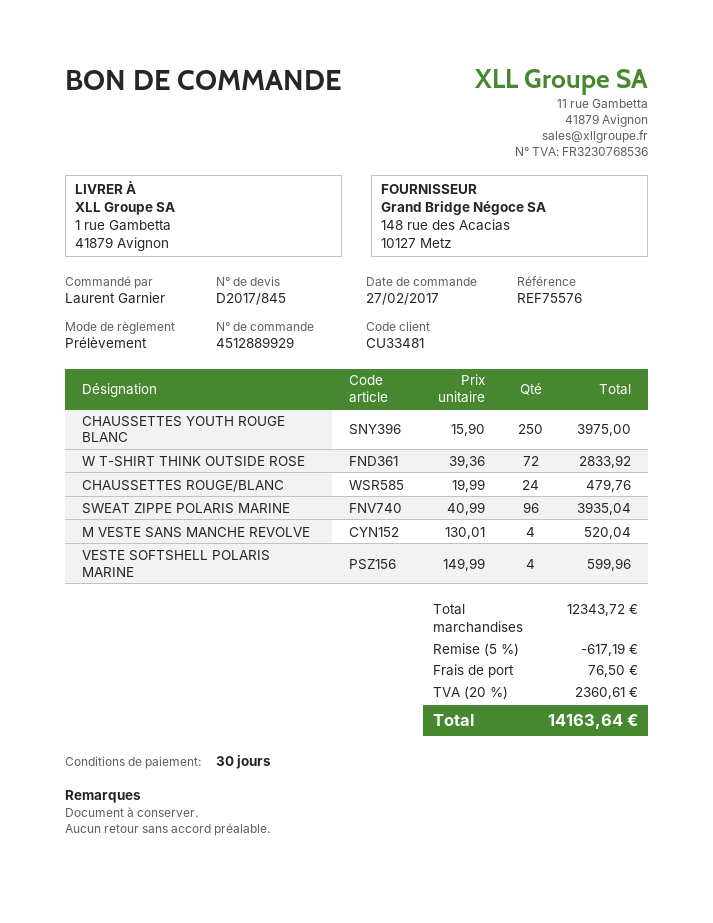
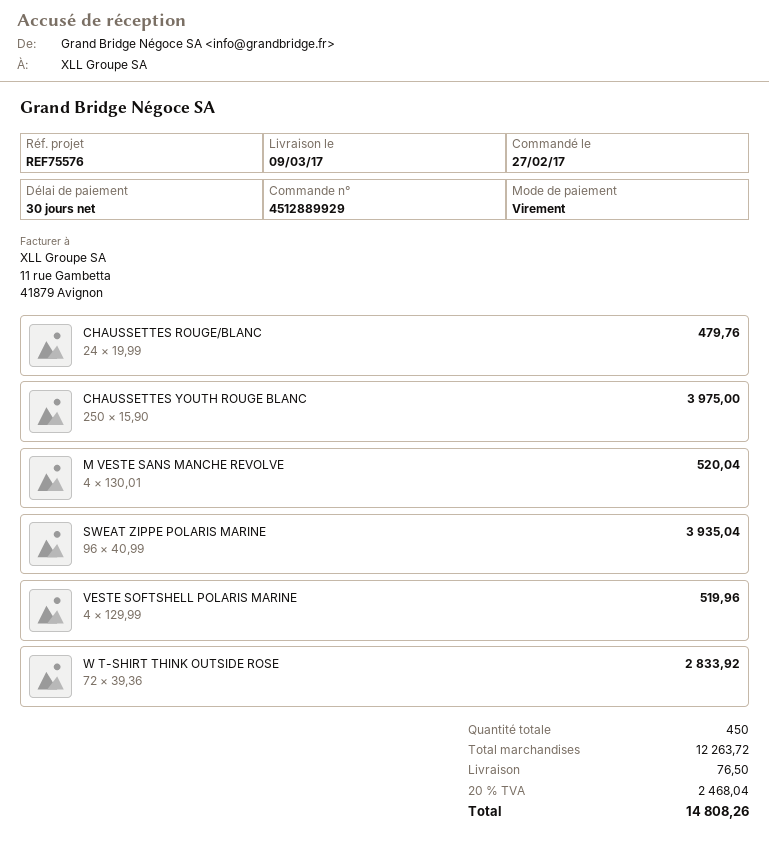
payment method: direct debit -> bank transfer
VESTE SOFTSHELL POLARIS MARINE: 4 x 149.99 = 599.96 -> 4 x 129.99 = 519.96
subtotal: 12343.72 -> 12263.72
discount: 5% = 617.19 -> none
tax: 20% = 2360.61 -> 20% = 2468.04
total: 14163.64 -> 14808.26

